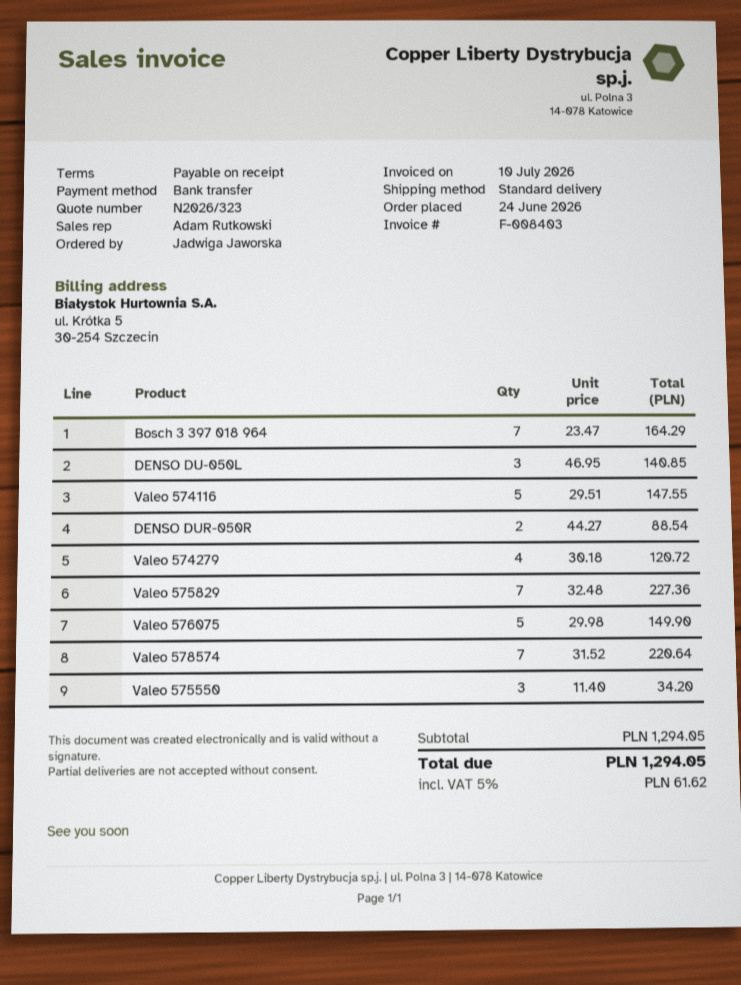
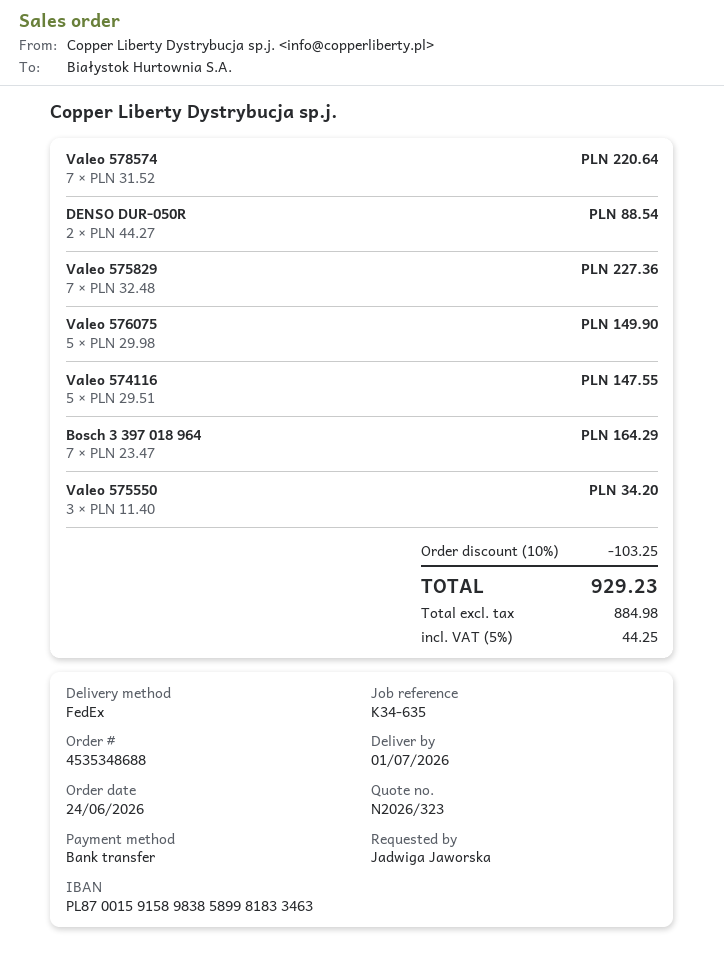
shipping method: standard -> FedEx
DENSO DU-050L: 3 x 46.95 = 140.85 -> none
Valeo 574279: 4 x 30.18 = 120.72 -> none
discount: none -> 10% = 103.25
tax: 5% = 61.62 -> 5% = 44.25
total: 1294.05 -> 929.23

